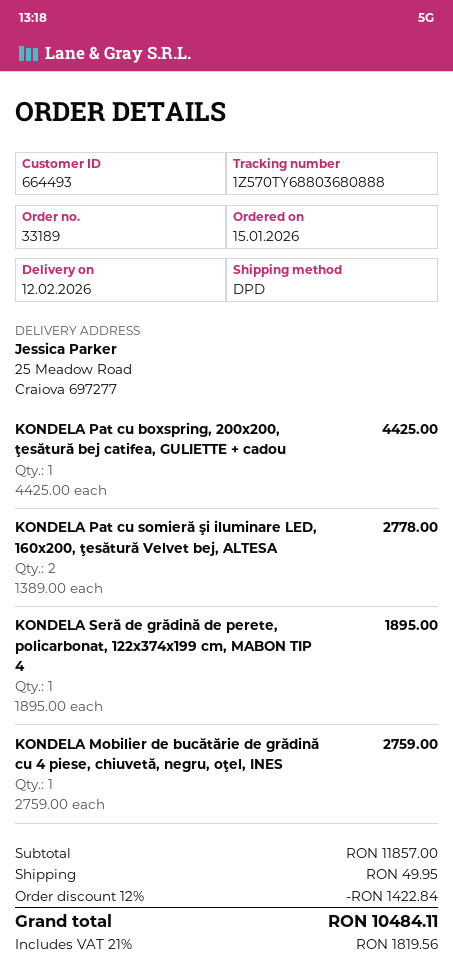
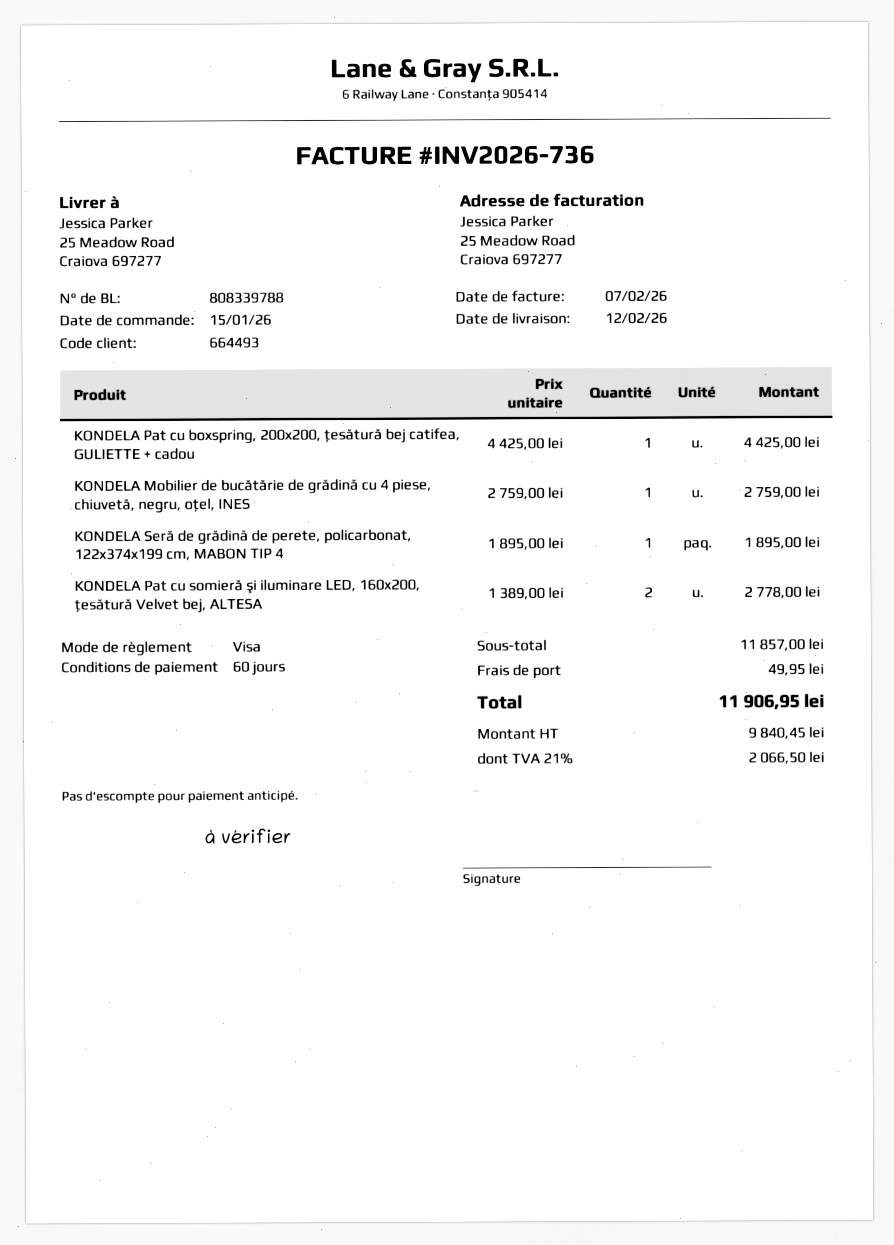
discount: 12% = 1422.84 -> none
tax: 21% = 1819.56 -> 21% = 2066.50
total: 10484.11 -> 11906.95

